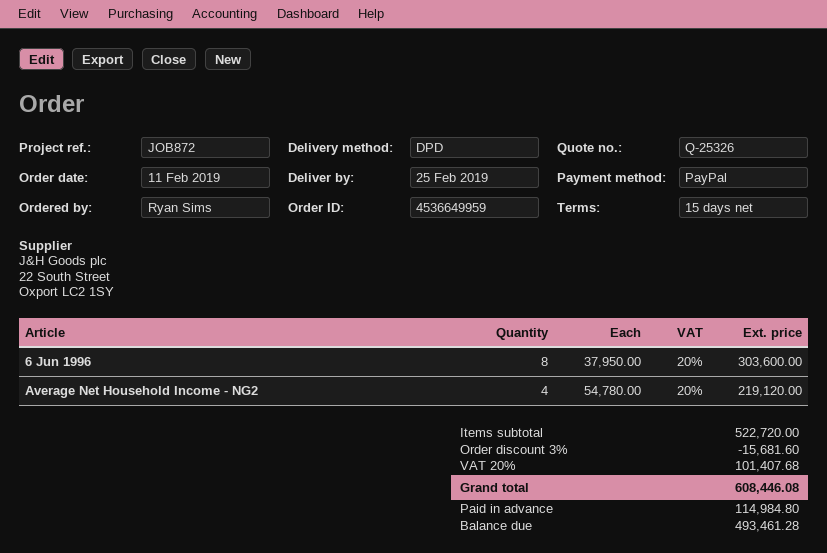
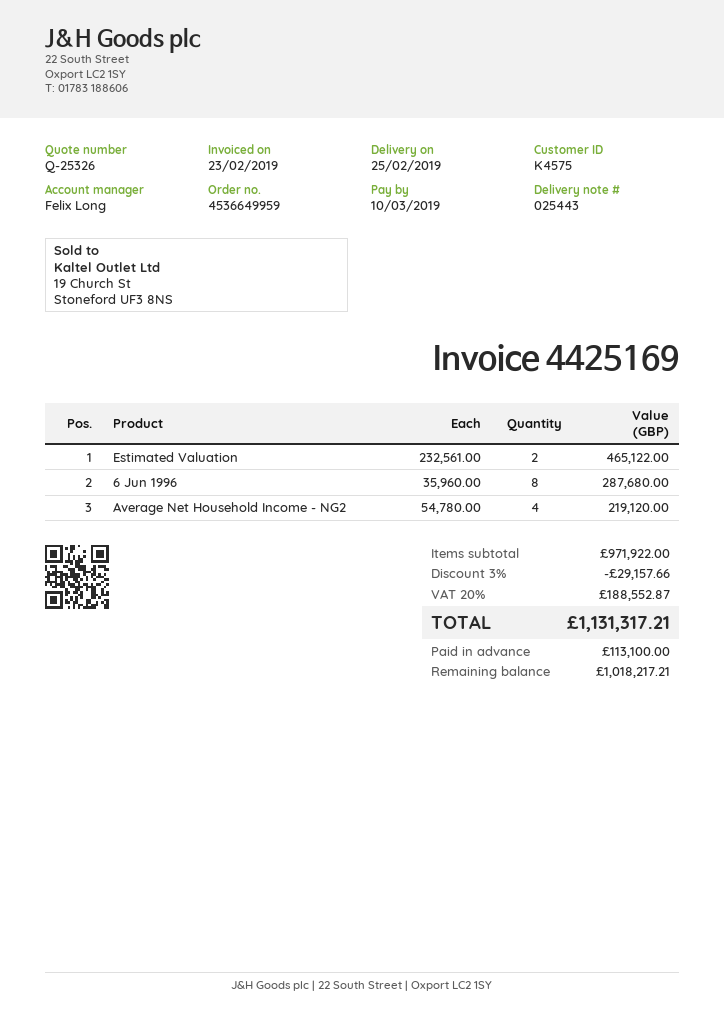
6 Jun 1996: 8 x 37950.00 = 303600.00 -> 8 x 35960.00 = 287680.00
Estimated Valuation: none -> 2 x 232561.00 = 465122.00
subtotal: 522720.00 -> 971922.00
discount: 3% = 15681.60 -> 3% = 29157.66
tax: 20% = 101407.68 -> 20% = 188552.87
total: 608446.08 -> 1131317.21
deposit: 114984.80 -> 113100.00
balance: 493461.28 -> 1018217.21

